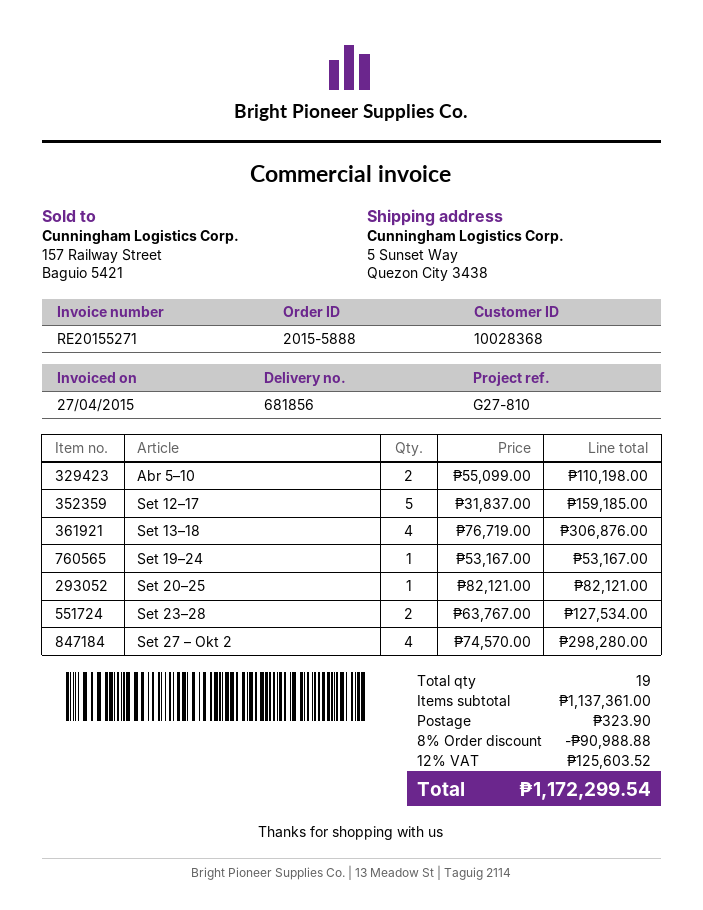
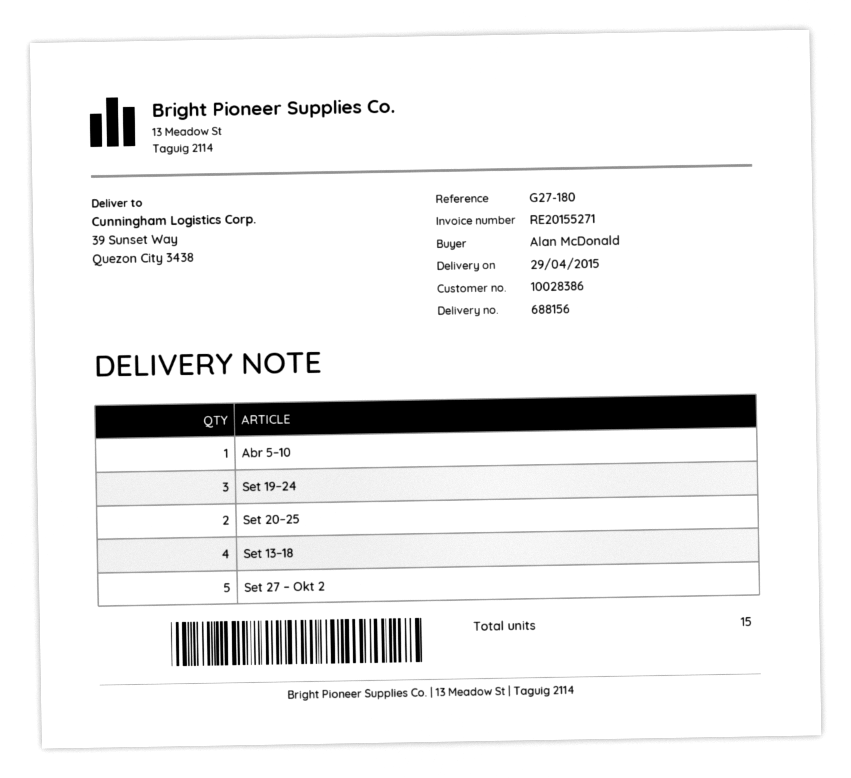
delivery note number: 681856 -> 688156
customer number: 10028368 -> 10028386
reference: G27-810 -> G27-180
ship to: 5 Sunset Way, Quezon City 3438 -> 39 Sunset Way, Quezon City 3438
Abr 5–10: 2 -> 1
Set 12–17: 5 -> none
Set 19–24: 1 -> 3
Set 20–25: 1 -> 2
Set 23–28: 2 -> none
Set 27 – Okt 2: 4 -> 5
total quantity: 19 -> 15

